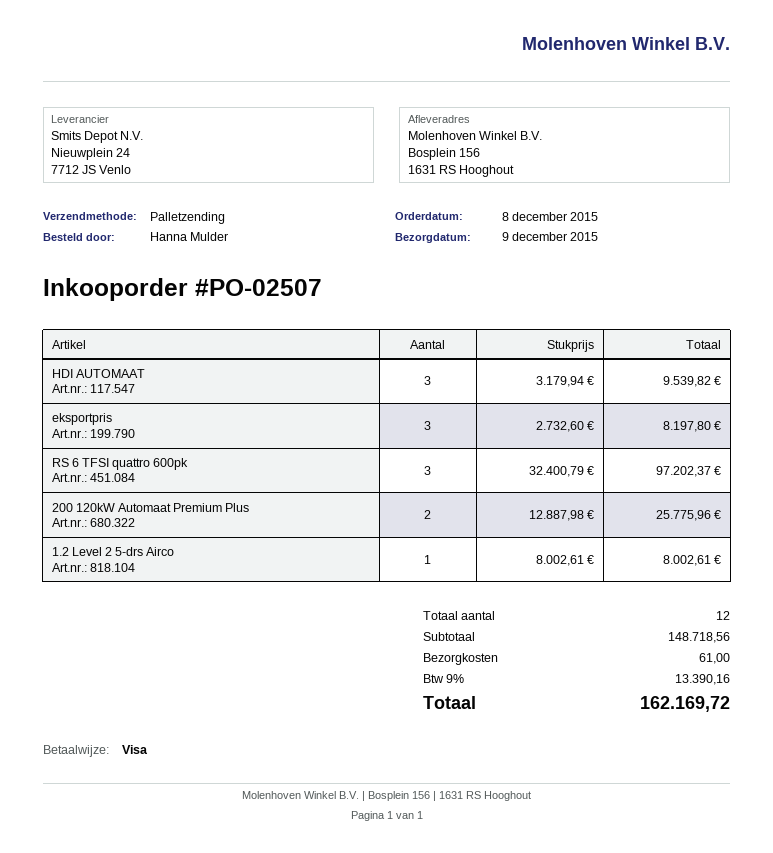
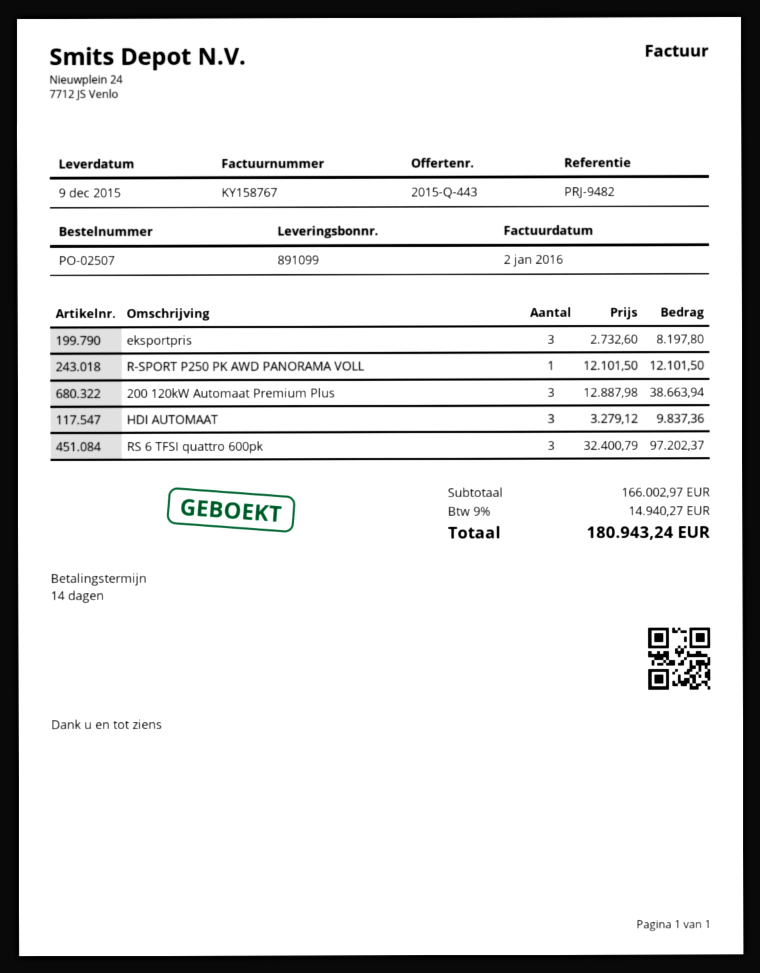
HDI AUTOMAAT: 3 x 3179.94 = 9539.82 -> 3 x 3279.12 = 9837.36
200 120kW Automaat Premium Plus: 2 x 12887.98 = 25775.96 -> 3 x 12887.98 = 38663.94
1.2 Level 2 5-drs Airco: 1 x 8002.61 = 8002.61 -> none
R-SPORT P250 PK AWD PANORAMA VOLL: none -> 1 x 12101.50 = 12101.50
subtotal: 148718.56 -> 166002.97
shipping: 61.00 -> none
tax: 9% = 13390.16 -> 9% = 14940.27
total: 162169.72 -> 180943.24

